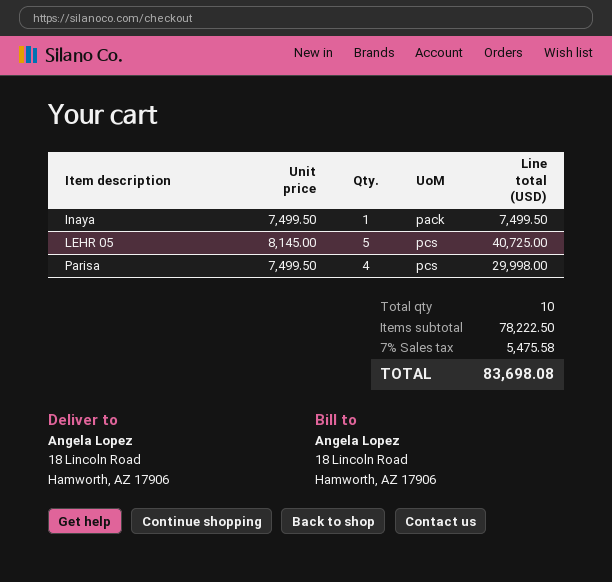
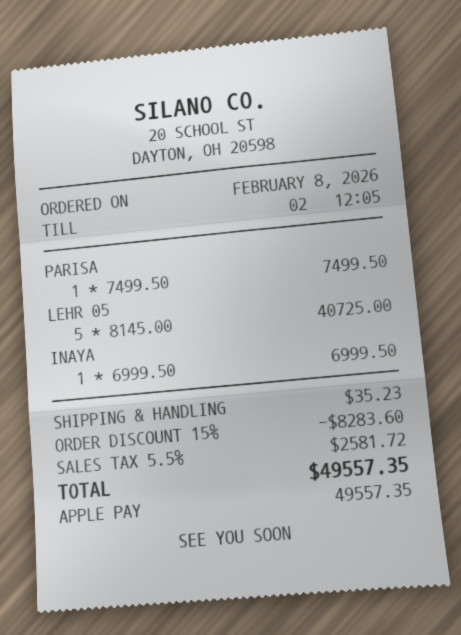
Inaya: 1 x 7499.50 = 7499.50 -> 1 x 6999.50 = 6999.50
Parisa: 4 x 7499.50 = 29998.00 -> 1 x 7499.50 = 7499.50
discount: none -> 15% = 8283.60
shipping: none -> 35.23
tax: 7% = 5475.58 -> 5.5% = 2581.72
total: 83698.08 -> 49557.35

